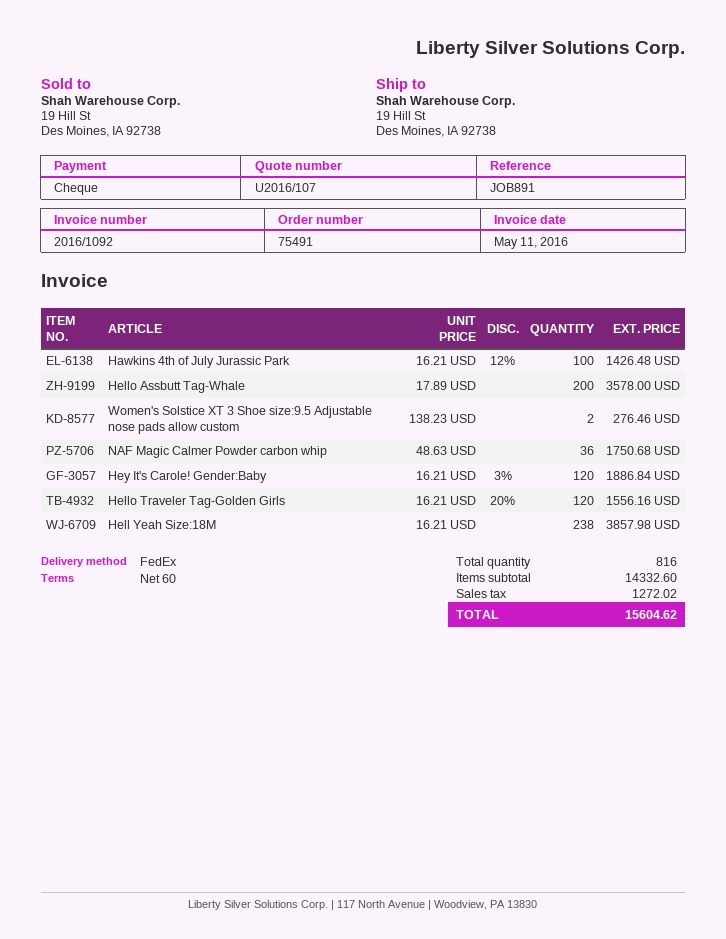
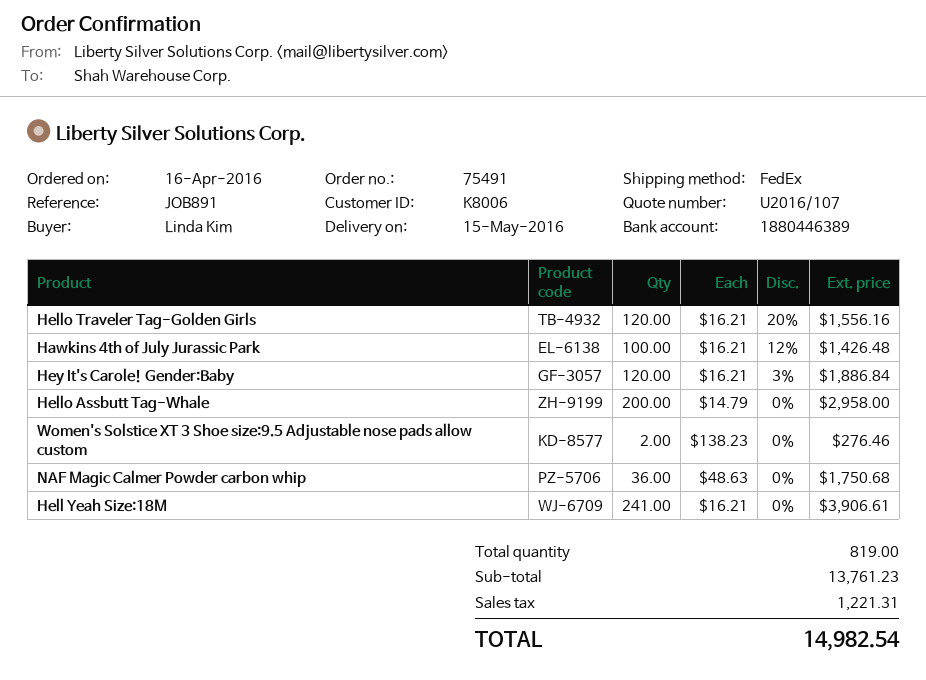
Hello Assbutt Tag-Whale: 200 x 17.89 = 3578.00 -> 200 x 14.79 = 2958.00
Hell Yeah Size:18M: 238 x 16.21 = 3857.98 -> 241 x 16.21 = 3906.61
total quantity: 816 -> 819
subtotal: 14332.60 -> 13761.23
tax: 1272.02 -> 1221.31
total: 15604.62 -> 14982.54

